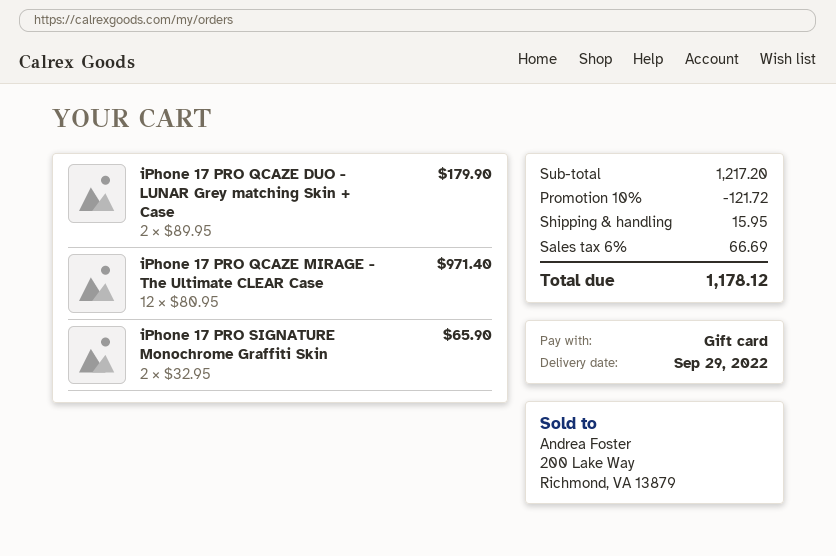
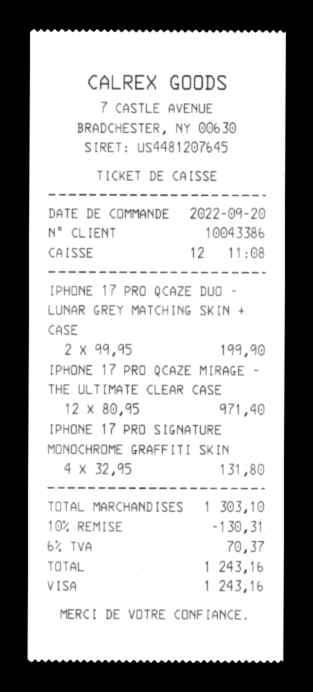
payment method: gift card -> Visa
iPhone 17 PRO QCAZE DUO - LUNAR Grey matching Skin + Case: 2 x 89.95 = 179.90 -> 2 x 99.95 = 199.90
iPhone 17 PRO SIGNATURE Monochrome Graffiti Skin: 2 x 32.95 = 65.90 -> 4 x 32.95 = 131.80
subtotal: 1217.20 -> 1303.10
discount: 10% = 121.72 -> 10% = 130.31
shipping: 15.95 -> none
tax: 6% = 66.69 -> 6% = 70.37
total: 1178.12 -> 1243.16

